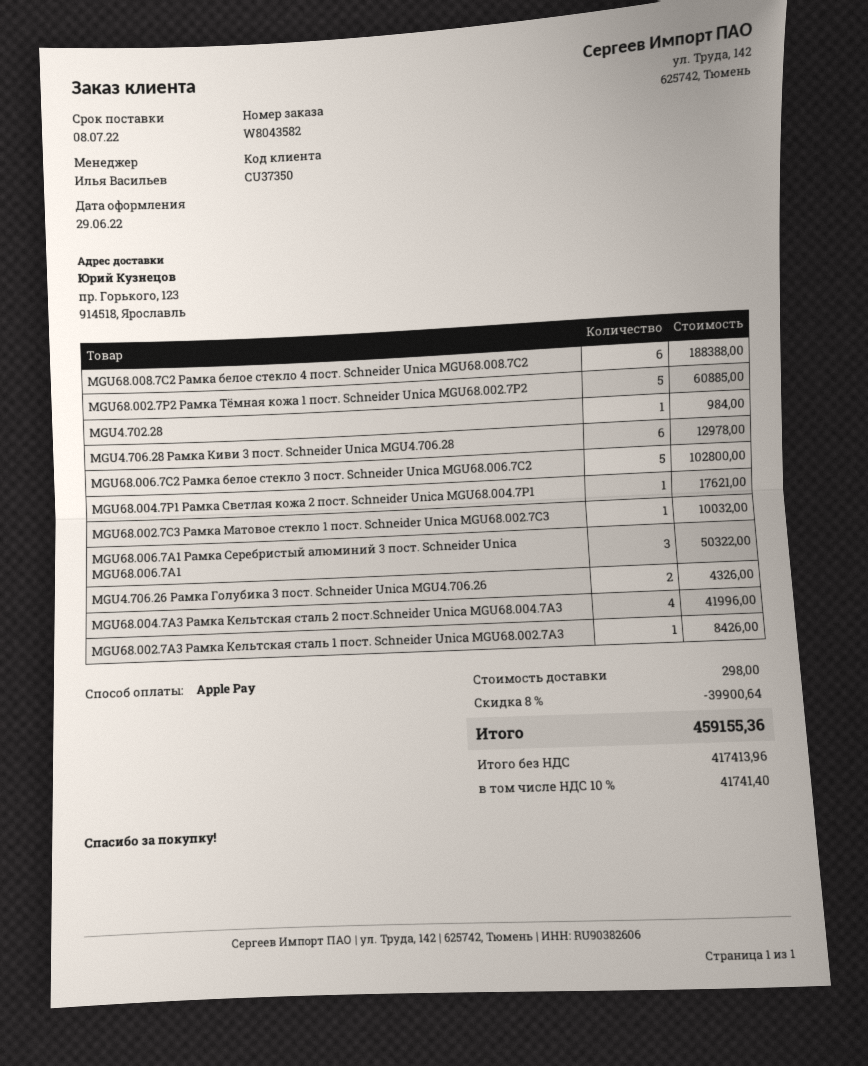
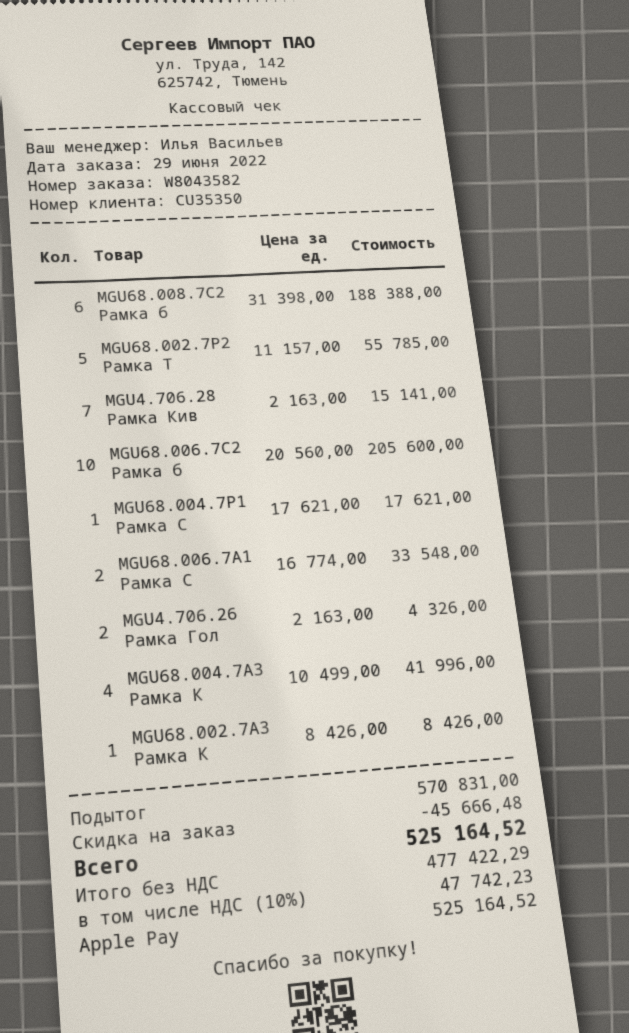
customer number: CU37350 -> CU35350
MGU68.002.7P2 Рамка Тёмная кожа 1 пост. Schneider Unica MGU68.002.7P2: 5 for 60885.00 -> 5 for 55785.00
MGU4.702.28: 1 for 984.00 -> none
MGU4.706.28 Рамка Киви 3 пост. Schneider Unica MGU4.706.28: 6 for 12978.00 -> 7 for 15141.00
MGU68.006.7C2 Рамка белое стекло 3 пост. Schneider Unica MGU68.006.7C2: 5 for 102800.00 -> 10 for 205600.00
MGU68.002.7C3 Рамка Матовое стекло 1 пост. Schneider Unica MGU68.002.7C3: 1 for 10032.00 -> none
MGU68.006.7A1 Рамка Серебристый алюминий 3 пост. Schneider Unica MGU68.006.7A1: 3 for 50322.00 -> 2 for 33548.00
discount: 39900.64 -> 45666.48
shipping: 298.00 -> none
net: 417413.96 -> 477422.29
tax: 10% = 41741.40 -> 10% = 47742.23
total: 459155.36 -> 525164.52

